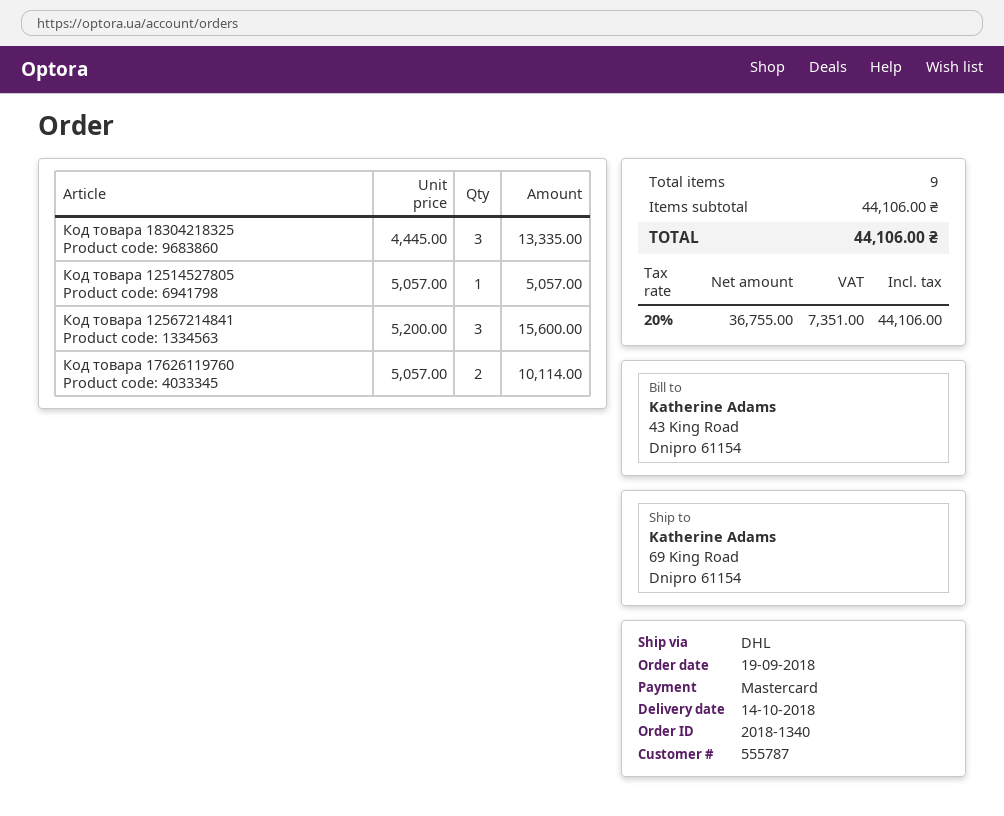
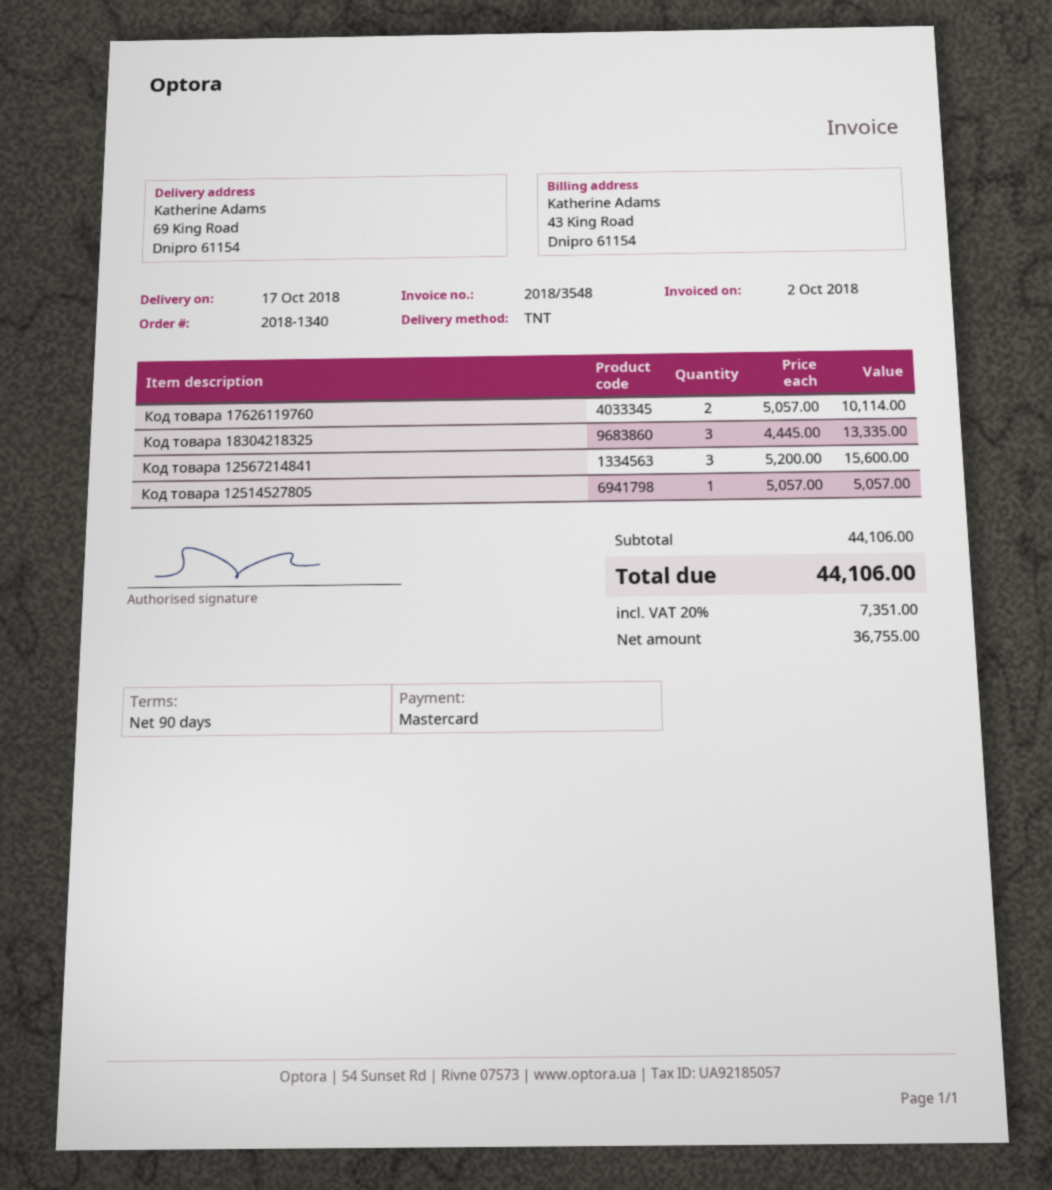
delivery date: 2018-10-14 -> 2018-10-17
shipping method: DHL -> TNT

